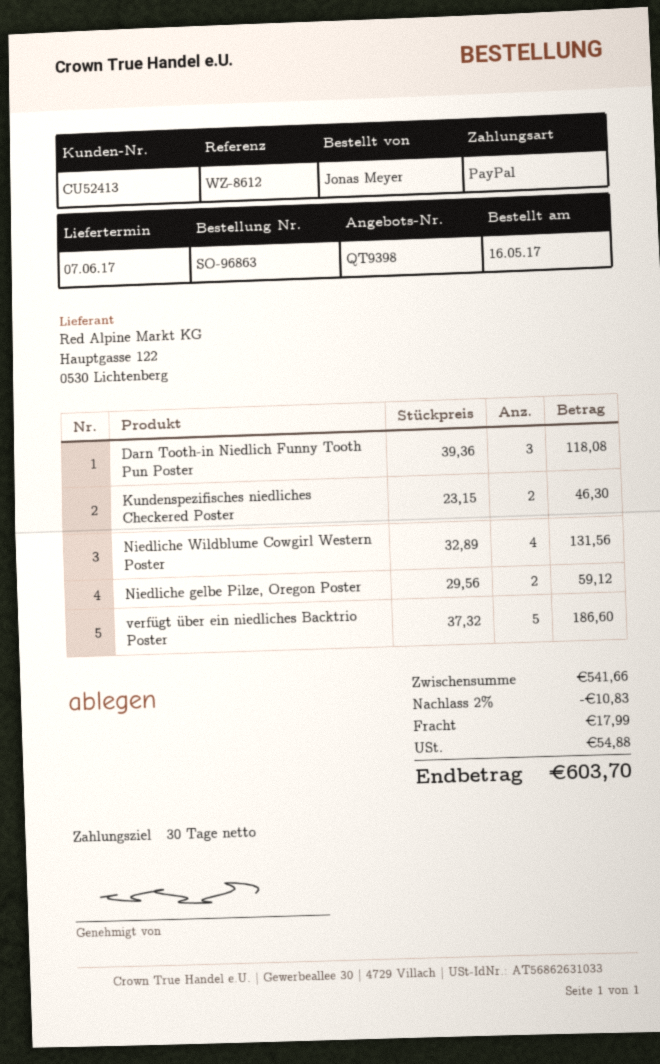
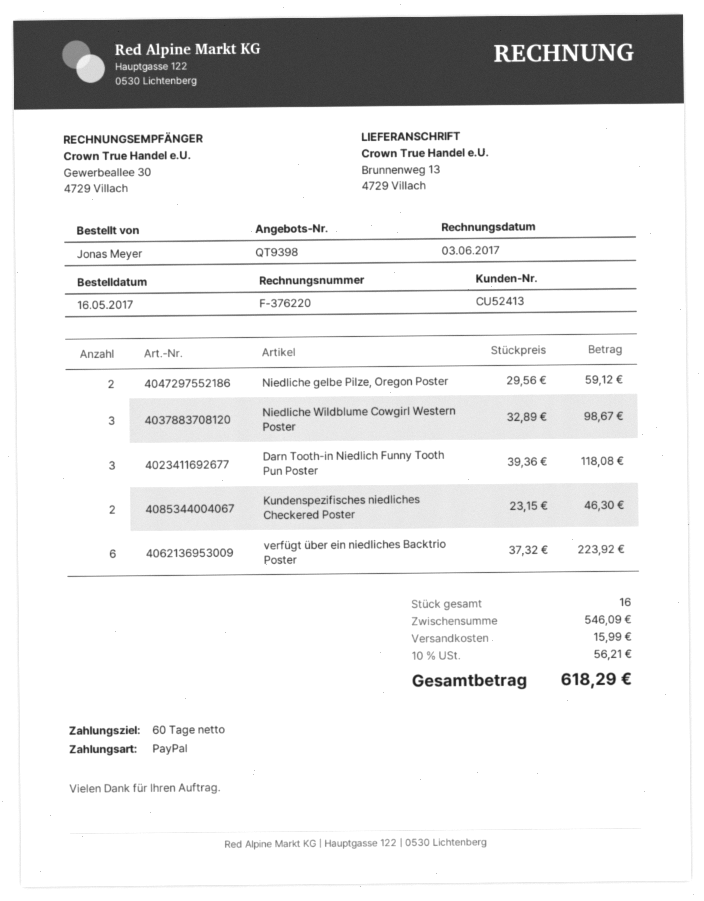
payment terms: 30 days -> 60 days
Niedliche Wildblume Cowgirl Western Poster: 4 x 32.89 = 131.56 -> 3 x 32.89 = 98.67
verfügt über ein niedliches Backtrio Poster: 5 x 37.32 = 186.60 -> 6 x 37.32 = 223.92
subtotal: 541.66 -> 546.09
discount: 2% = 10.83 -> none
shipping: 17.99 -> 15.99
tax: 54.88 -> 56.21
total: 603.70 -> 618.29

